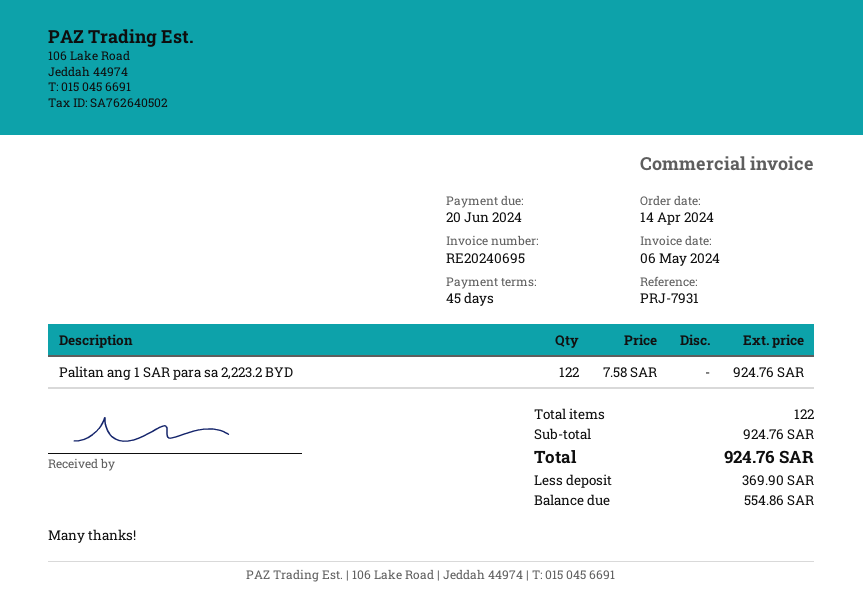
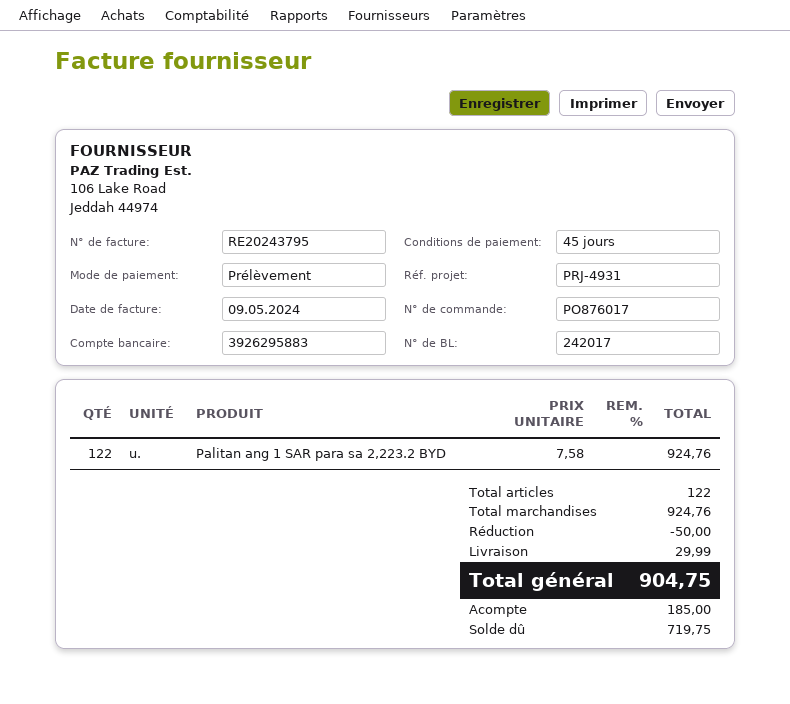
invoice number: RE20240695 -> RE20243795
invoice date: 2024-05-06 -> 2024-05-09
reference: PRJ-7931 -> PRJ-4931
discount: none -> 50.00
shipping: none -> 29.99
total: 924.76 -> 904.75
deposit: 369.90 -> 185.00
balance: 554.86 -> 719.75

